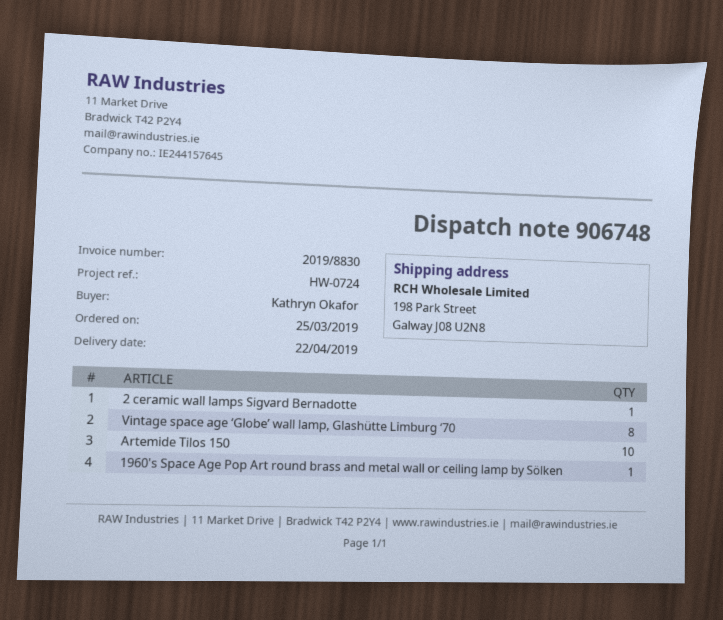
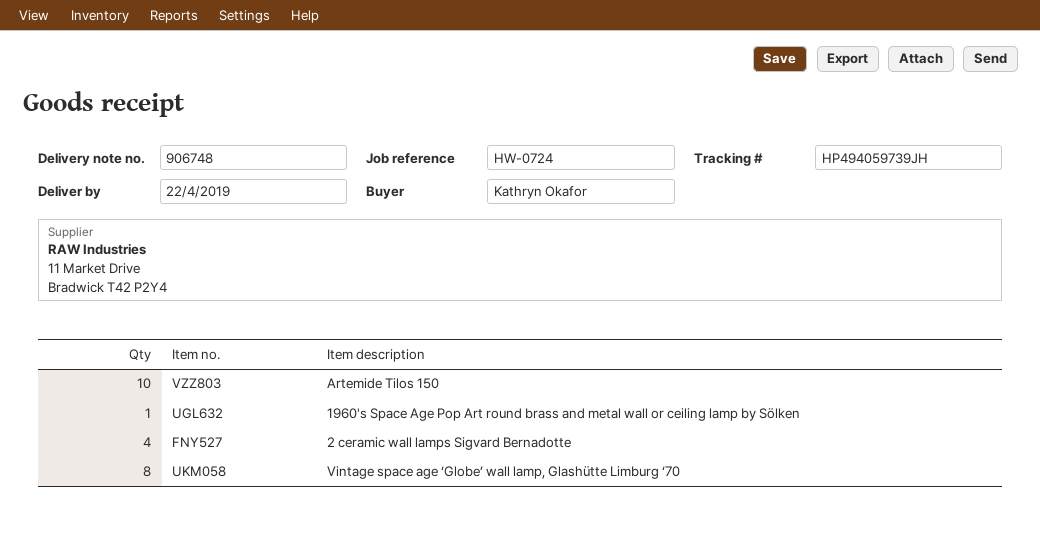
2 ceramic wall lamps Sigvard Bernadotte: 1 -> 4

